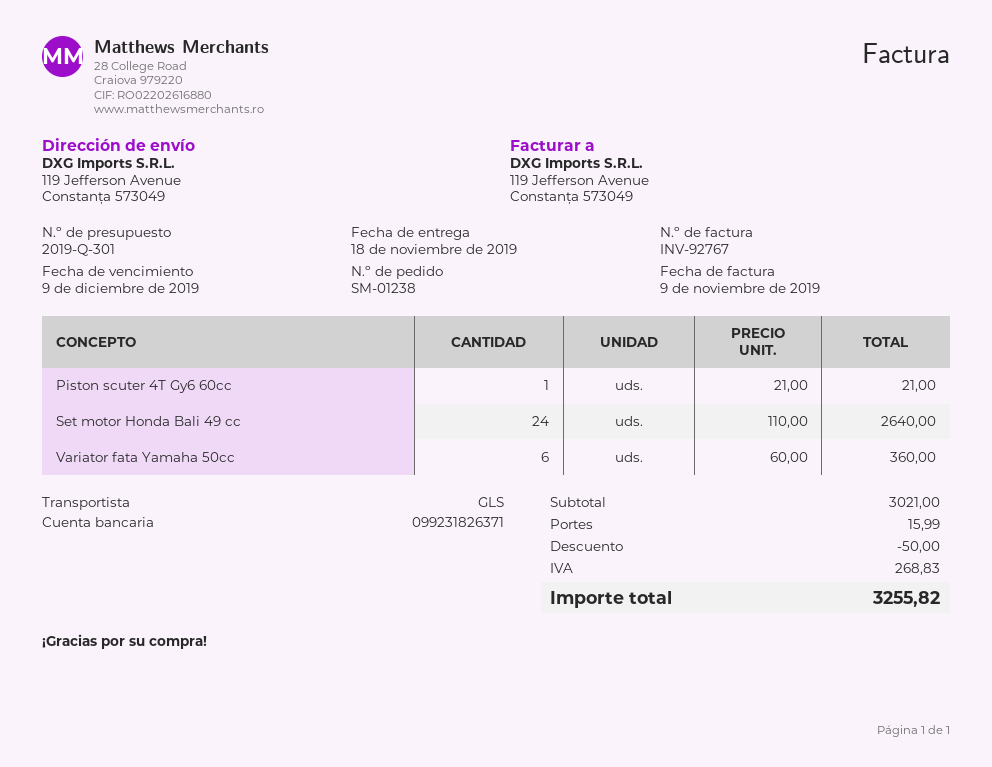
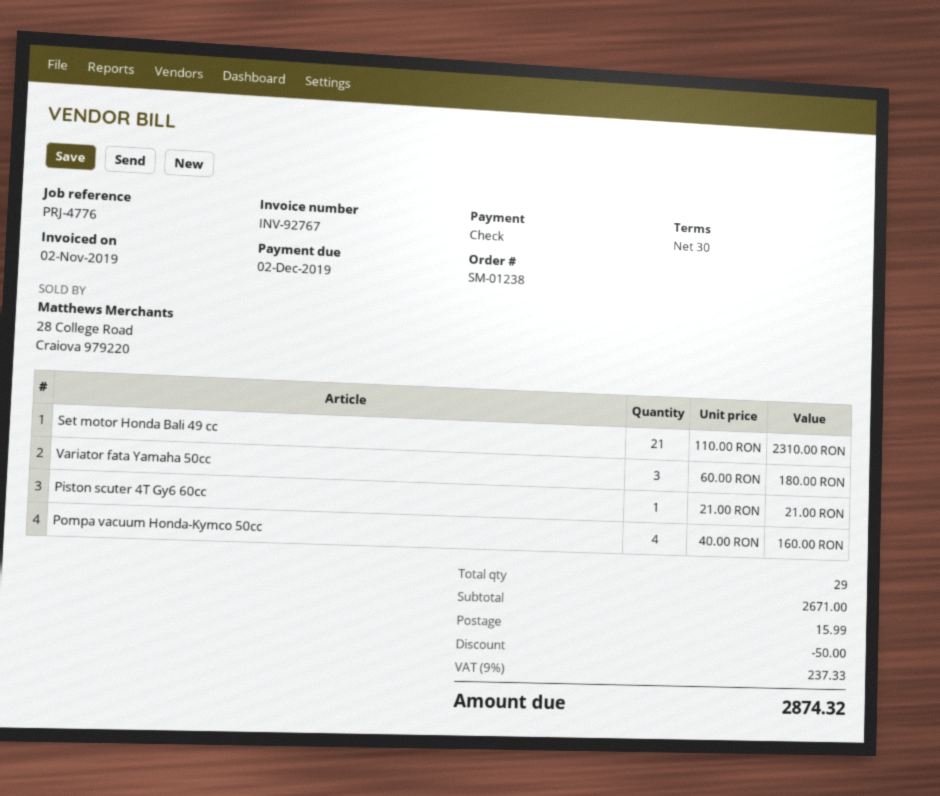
invoice date: 2019-11-09 -> 2019-11-02
due date: 2019-12-09 -> 2019-12-02
Set motor Honda Bali 49 cc: 24 x 110.00 = 2640.00 -> 21 x 110.00 = 2310.00
Variator fata Yamaha 50cc: 6 x 60.00 = 360.00 -> 3 x 60.00 = 180.00
Pompa vacuum Honda-Kymco 50cc: none -> 4 x 40.00 = 160.00
subtotal: 3021.00 -> 2671.00
tax: 268.83 -> 237.33
total: 3255.82 -> 2874.32

